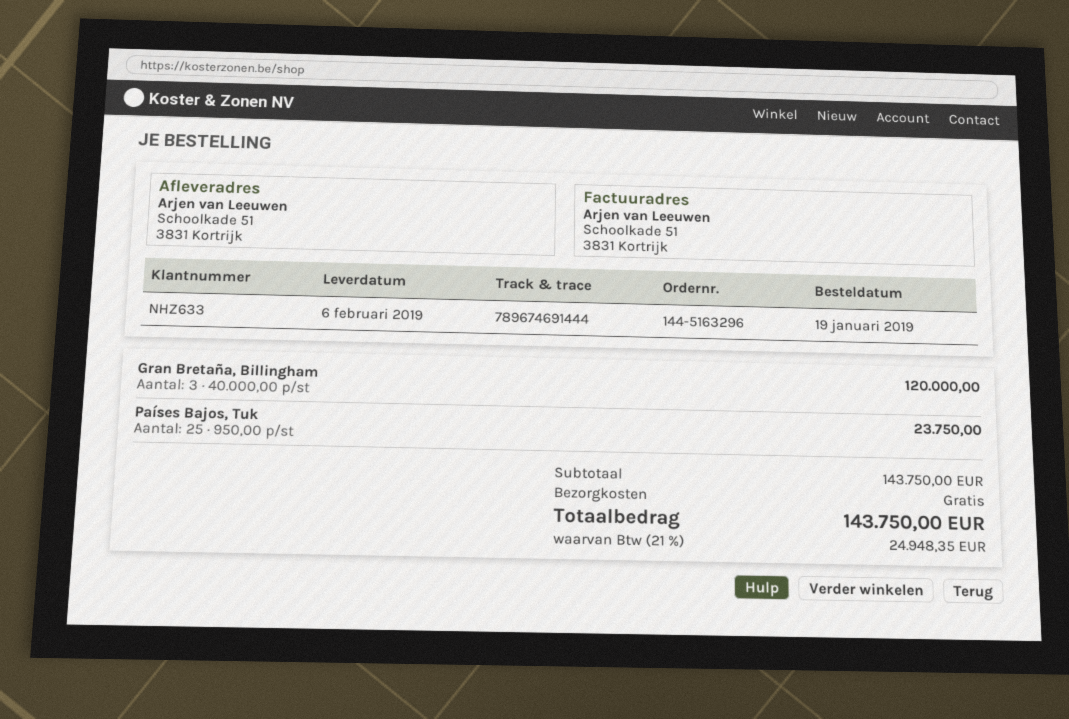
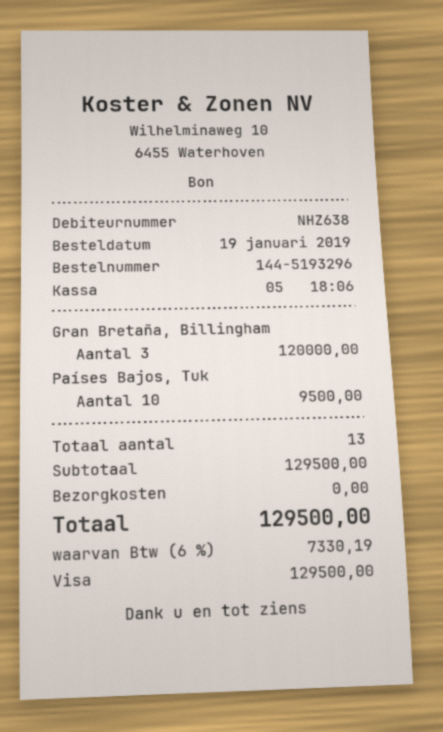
order number: 144-5163296 -> 144-5193296
customer number: NHZ633 -> NHZ638
Países Bajos, Tuk: 25 for 23750.00 -> 10 for 9500.00
subtotal: 143750.00 -> 129500.00
tax: 21% = 24948.35 -> 6% = 7330.19
total: 143750.00 -> 129500.00

